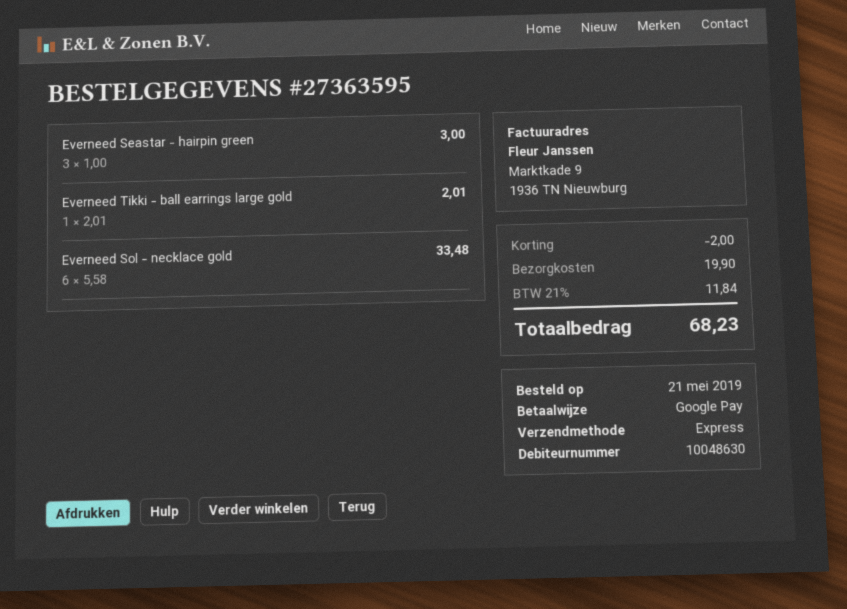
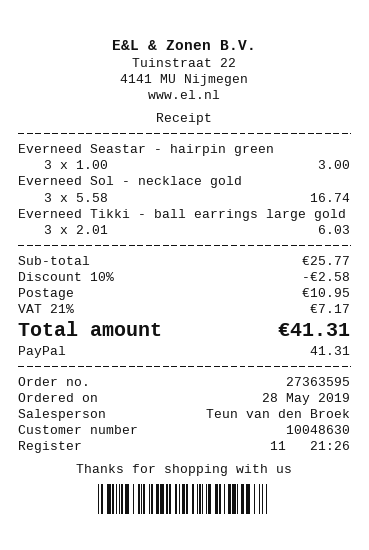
order date: 2019-05-21 -> 2019-05-28
payment method: Google Pay -> PayPal
Everneed Tikki - ball earrings large gold: 1 x 2.01 = 2.01 -> 3 x 2.01 = 6.03
Everneed Sol - necklace gold: 6 x 5.58 = 33.48 -> 3 x 5.58 = 16.74
discount: 2.00 -> 2.58
shipping: 19.90 -> 10.95
tax: 21% = 11.84 -> 21% = 7.17
total: 68.23 -> 41.31

